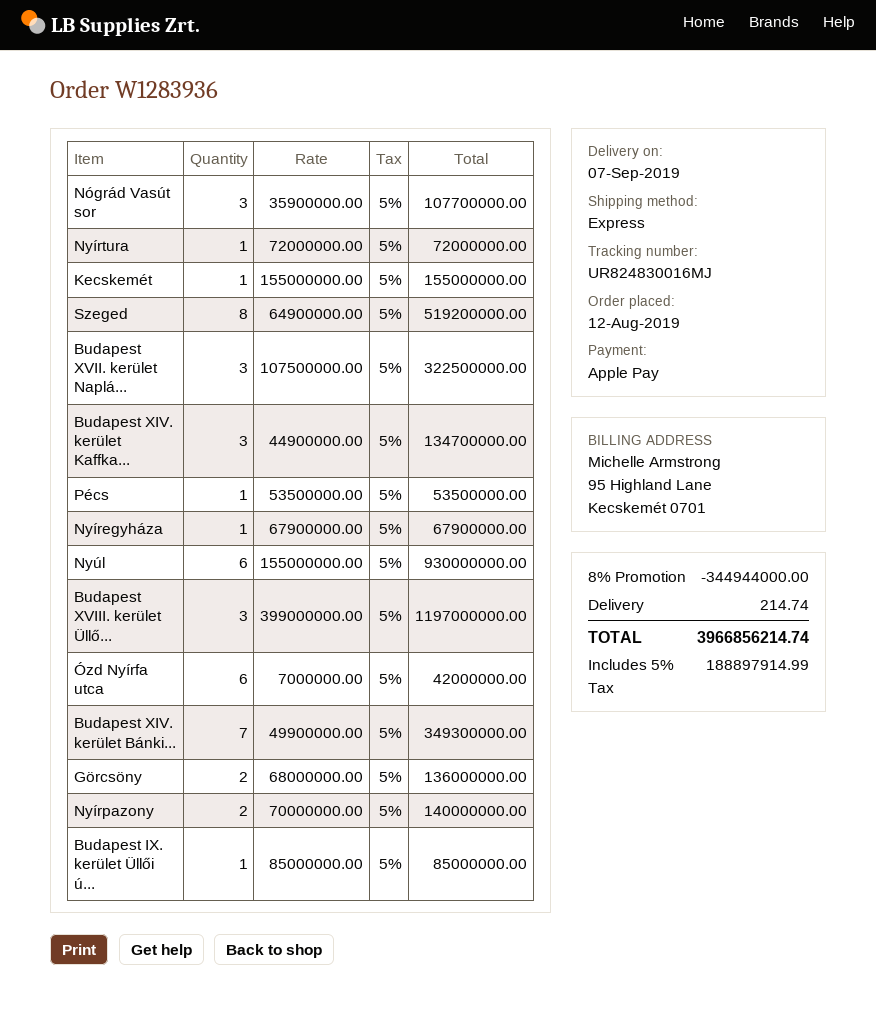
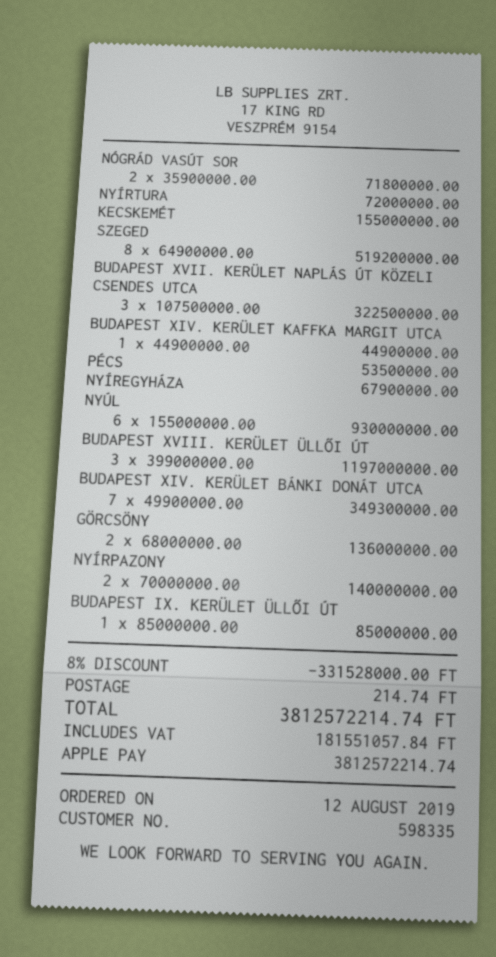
Nógrád Vasút sor: 3 x 35900000.00 = 107700000.00 -> 2 x 35900000.00 = 71800000.00
Budapest XIV. kerület Kaffka...: 3 x 44900000.00 = 134700000.00 -> 1 x 44900000.00 = 44900000.00
Ózd Nyírfa utca: 6 x 7000000.00 = 42000000.00 -> none
discount: 8% = 344944000.00 -> 8% = 331528000.00
tax: 188897914.99 -> 181551057.84
total: 3966856214.74 -> 3812572214.74

